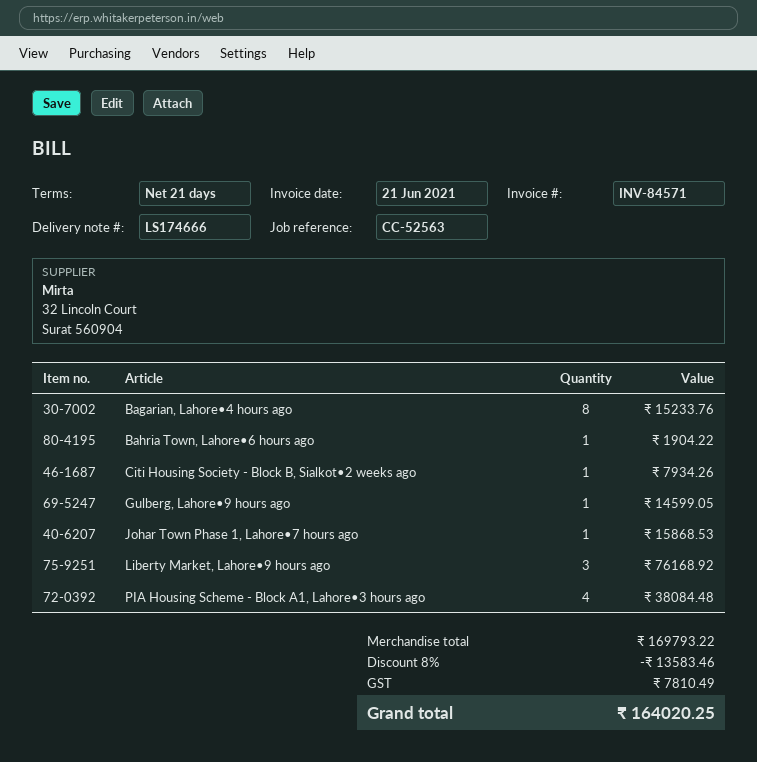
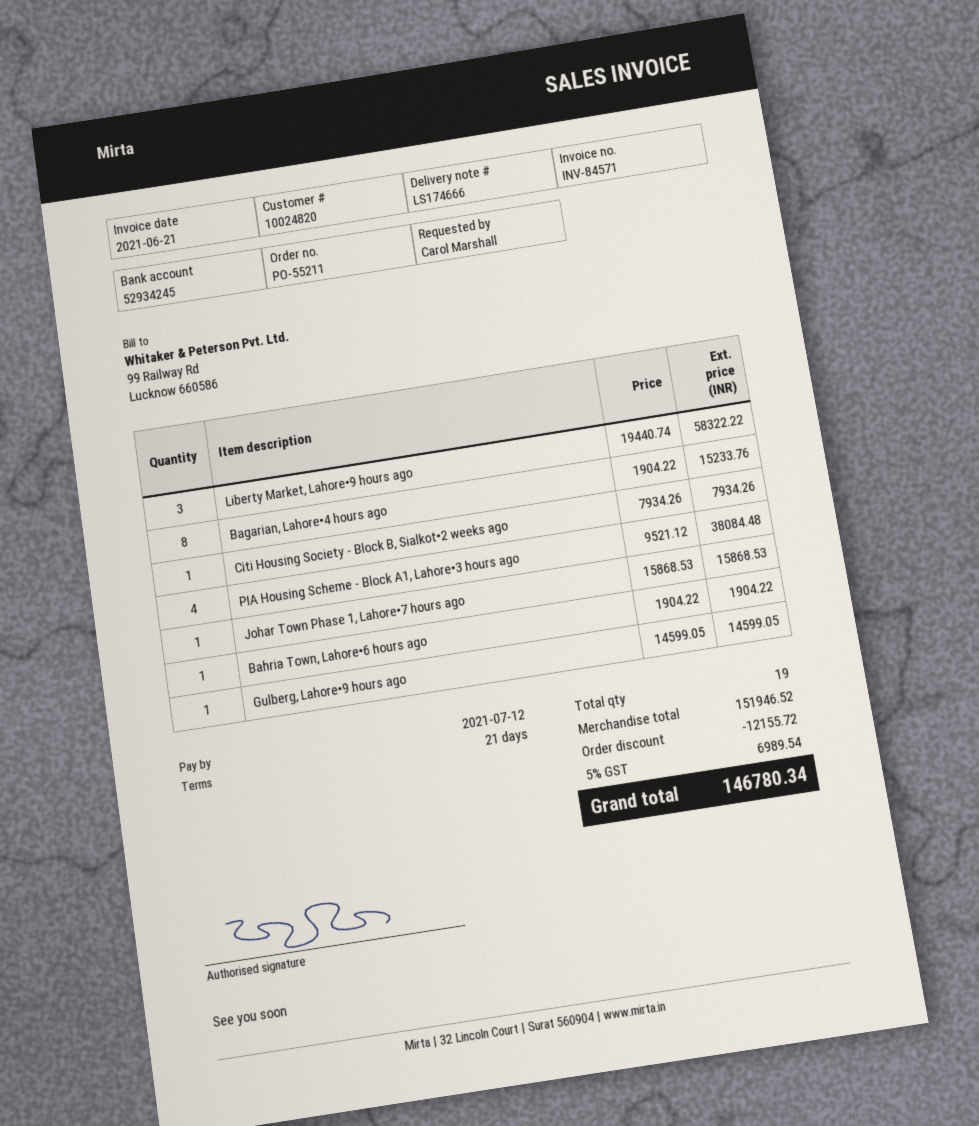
Liberty Market, Lahore•9 hours ago: 3 for 76168.92 -> 3 for 58322.22
subtotal: 169793.22 -> 151946.52
discount: 13583.46 -> 12155.72
tax: 7810.49 -> 6989.54
total: 164020.25 -> 146780.34

